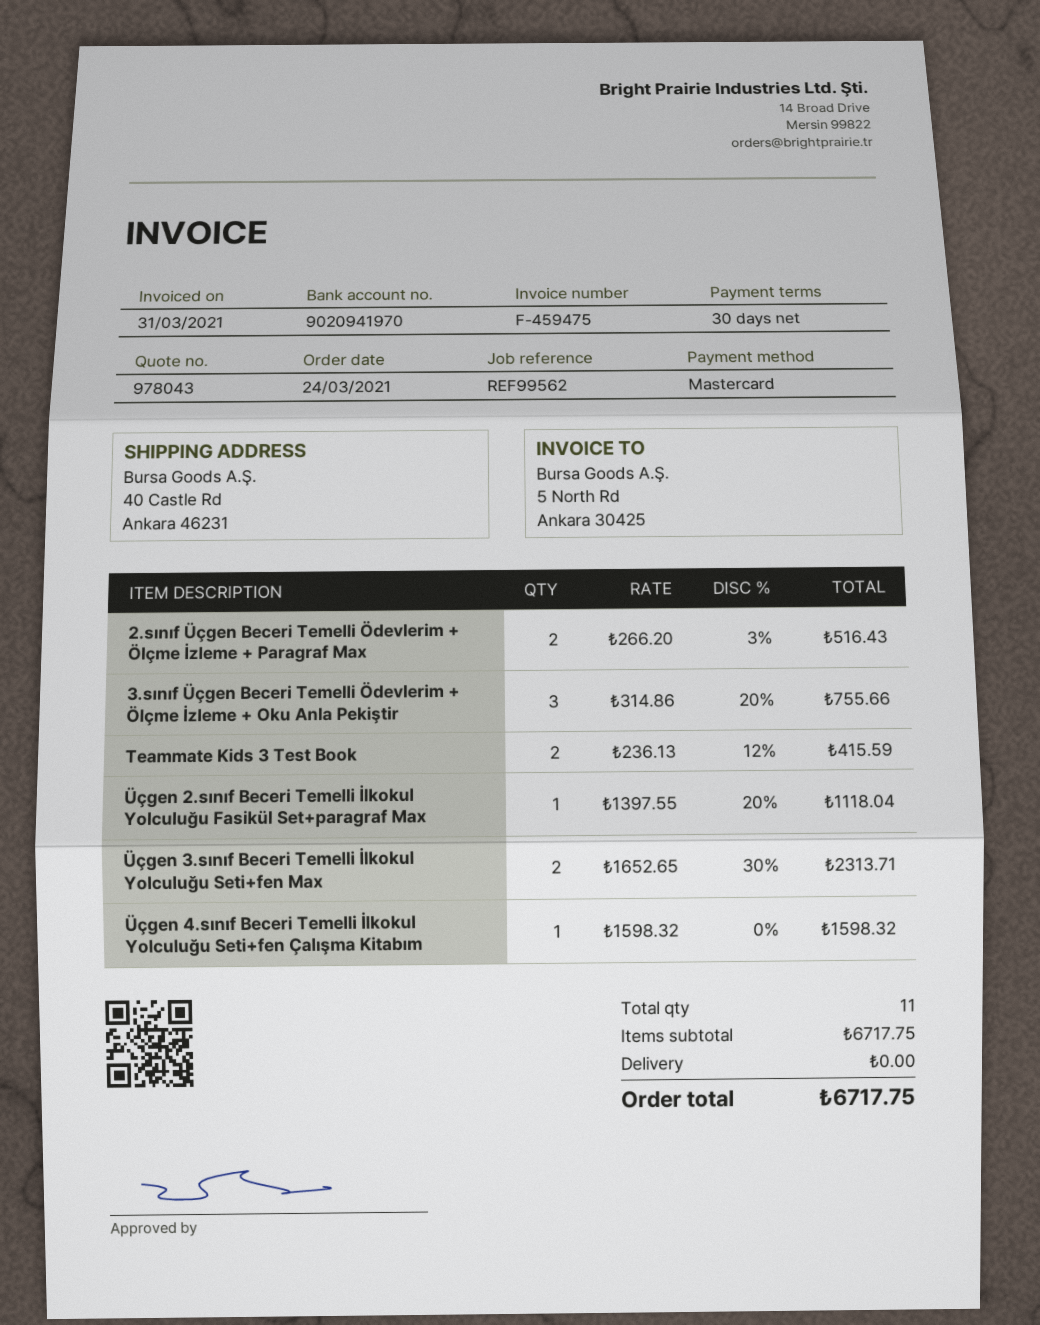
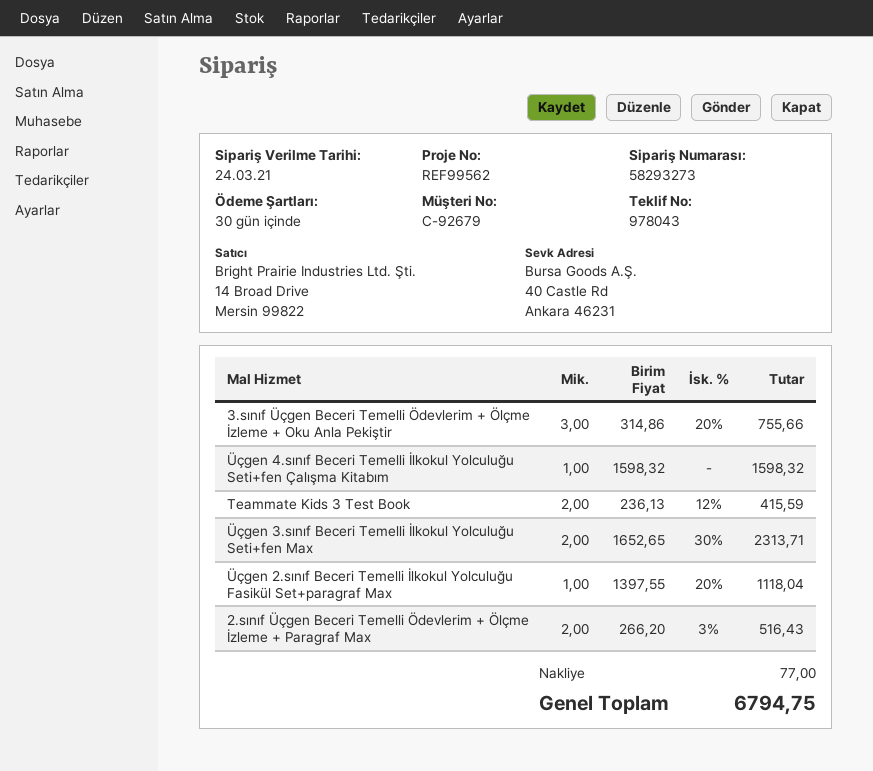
shipping: 0.00 -> 77.00
total: 6717.75 -> 6794.75

